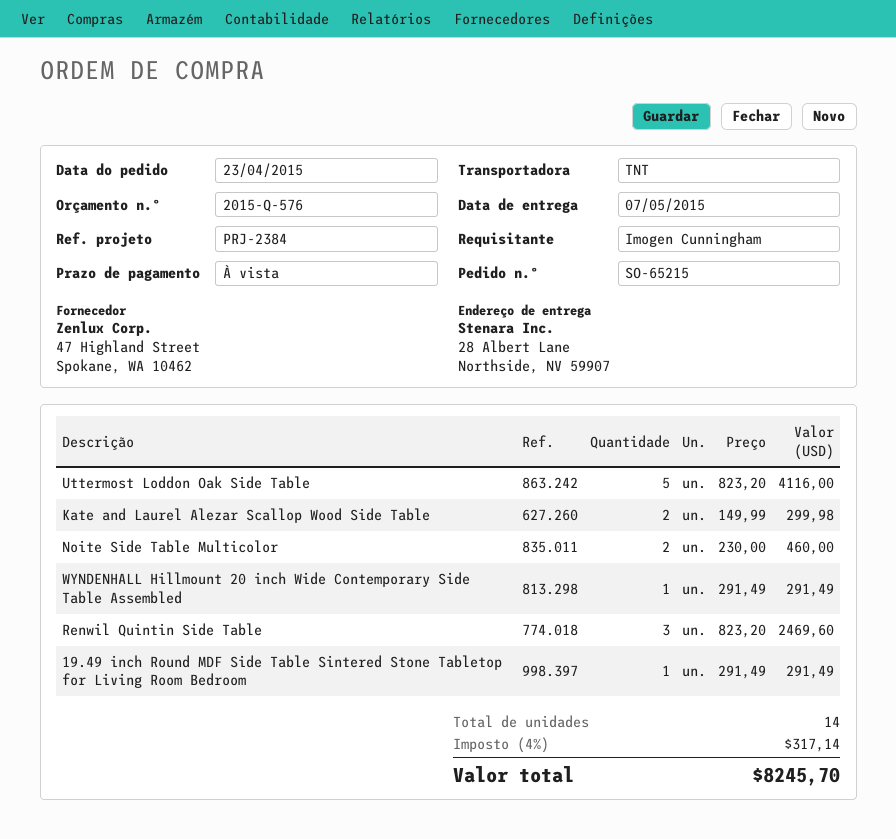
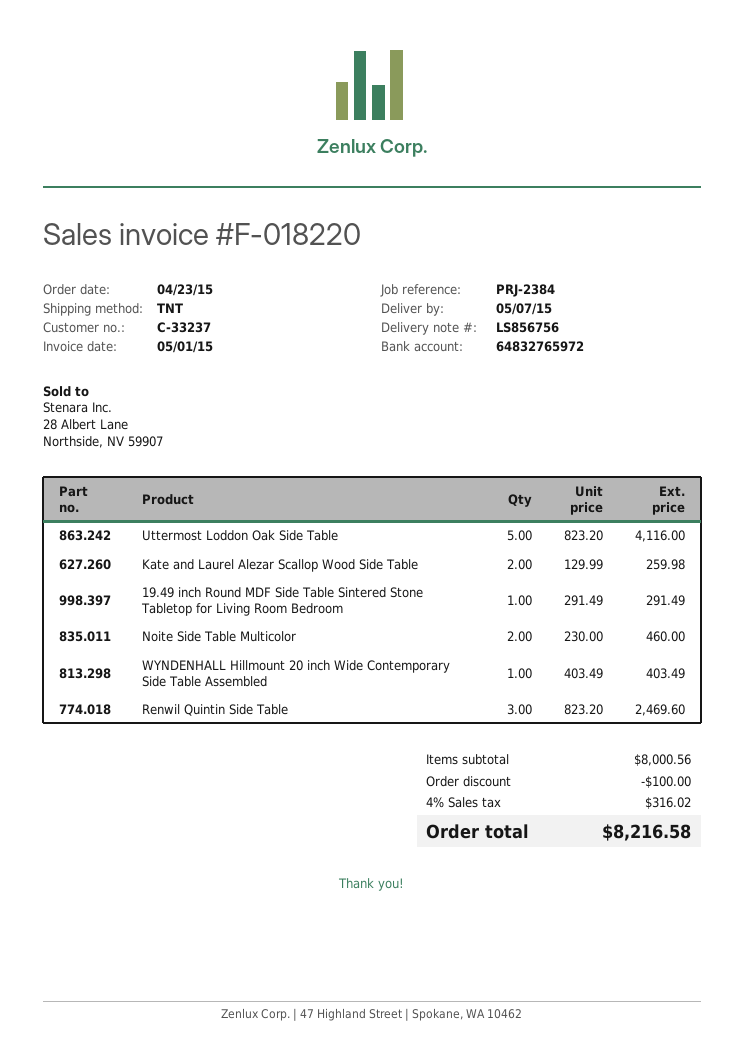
Kate and Laurel Alezar Scallop Wood Side Table: 2 x 149.99 = 299.98 -> 2 x 129.99 = 259.98
WYNDENHALL Hillmount 20 inch Wide Contemporary Side Table Assembled: 1 x 291.49 = 291.49 -> 1 x 403.49 = 403.49
discount: none -> 100.00
tax: 4% = 317.14 -> 4% = 316.02
total: 8245.70 -> 8216.58

